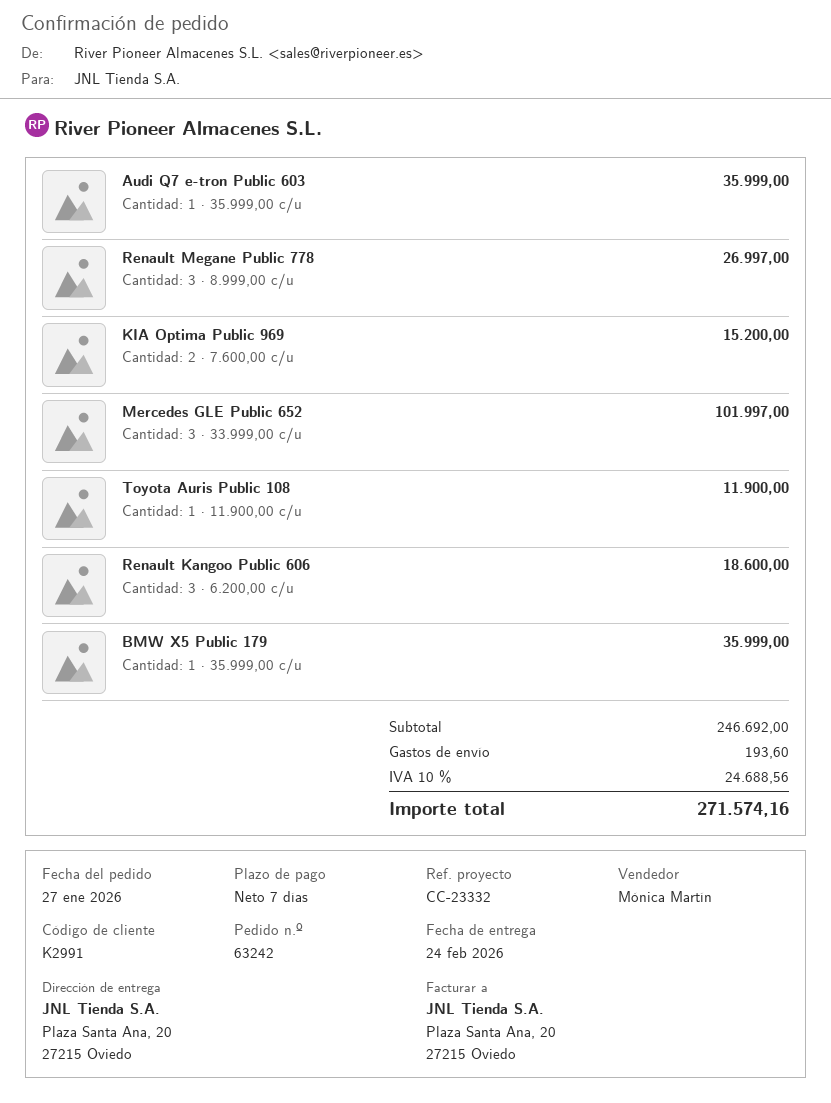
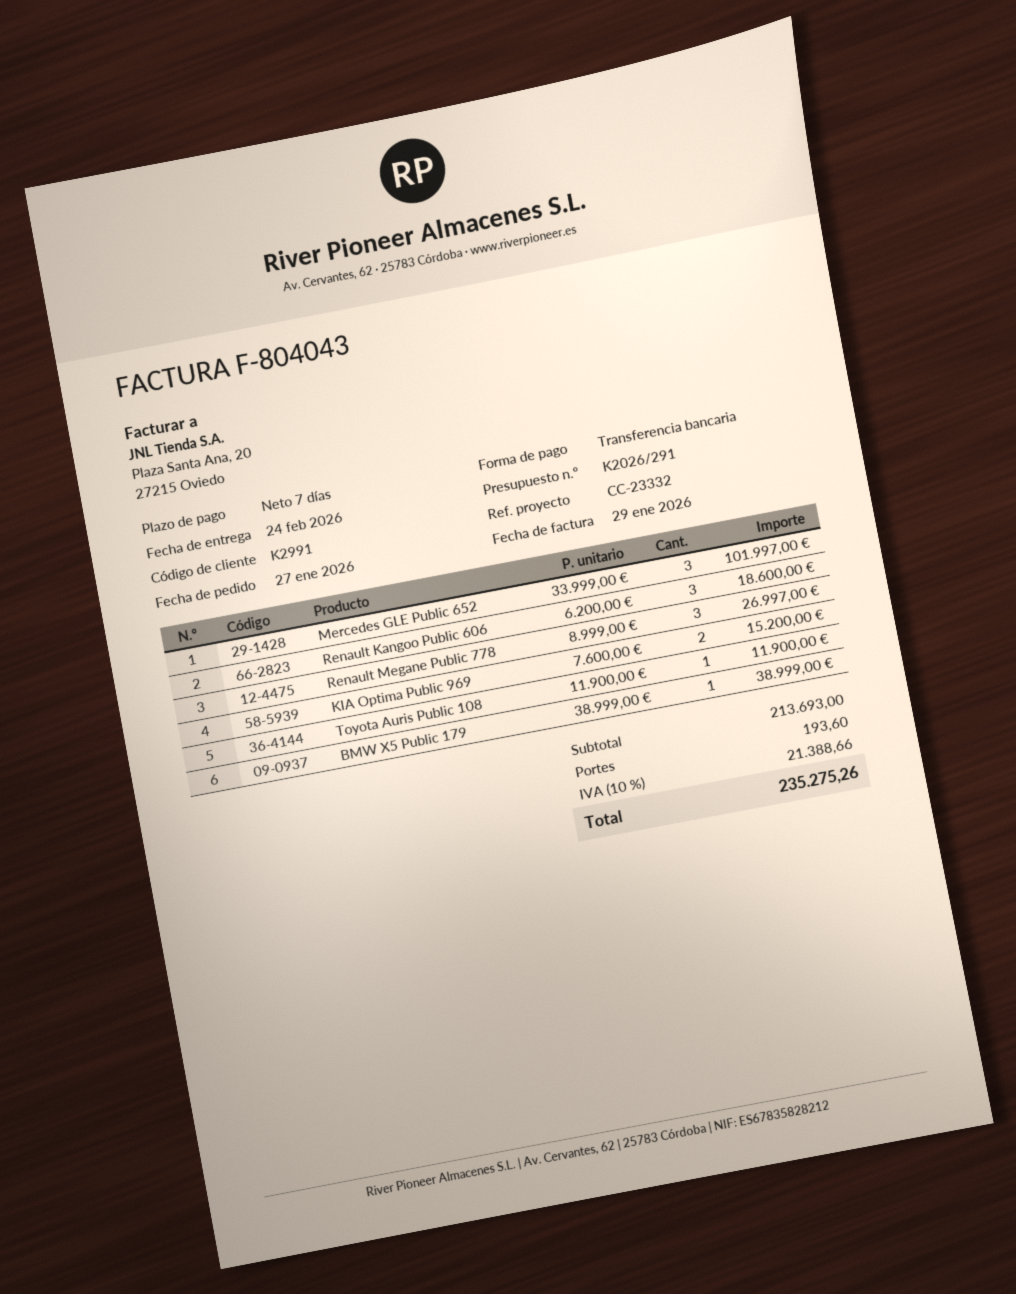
Audi Q7 e-tron Public 603: 1 x 35999.00 = 35999.00 -> none
BMW X5 Public 179: 1 x 35999.00 = 35999.00 -> 1 x 38999.00 = 38999.00
subtotal: 246692.00 -> 213693.00
tax: 10% = 24688.56 -> 10% = 21388.66
total: 271574.16 -> 235275.26

